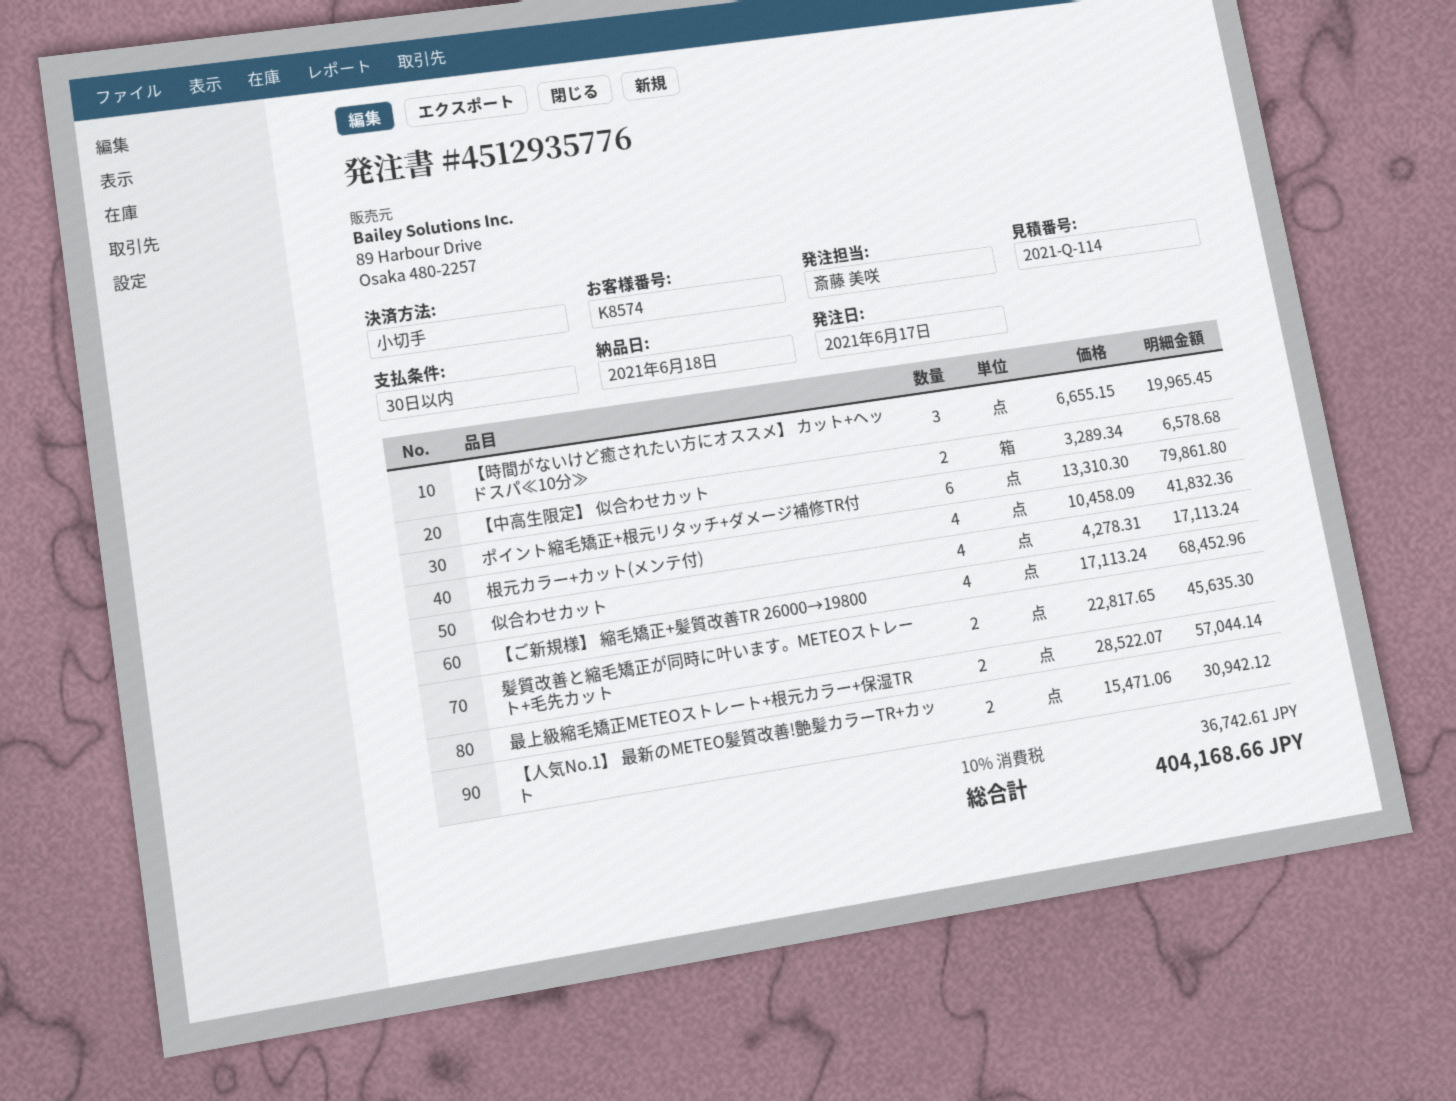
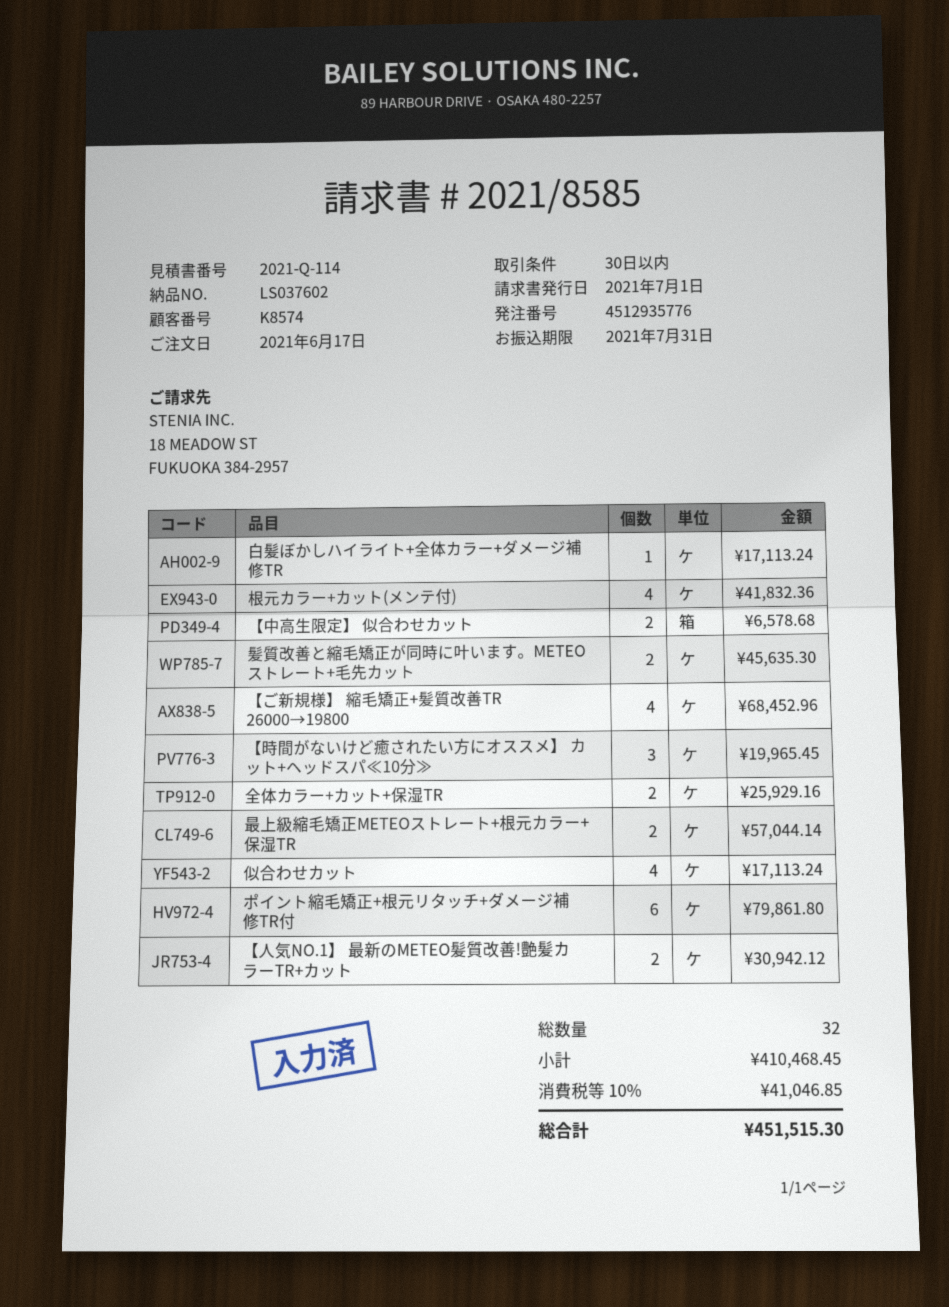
白髪ぼかしハイライト+全体カラー+ダメージ補修TR: none -> 1 for 17113.24
全体カラー+カット+保湿TR: none -> 2 for 25929.16
tax: 10% = 36742.61 -> 10% = 41046.85
total: 404168.66 -> 451515.30

